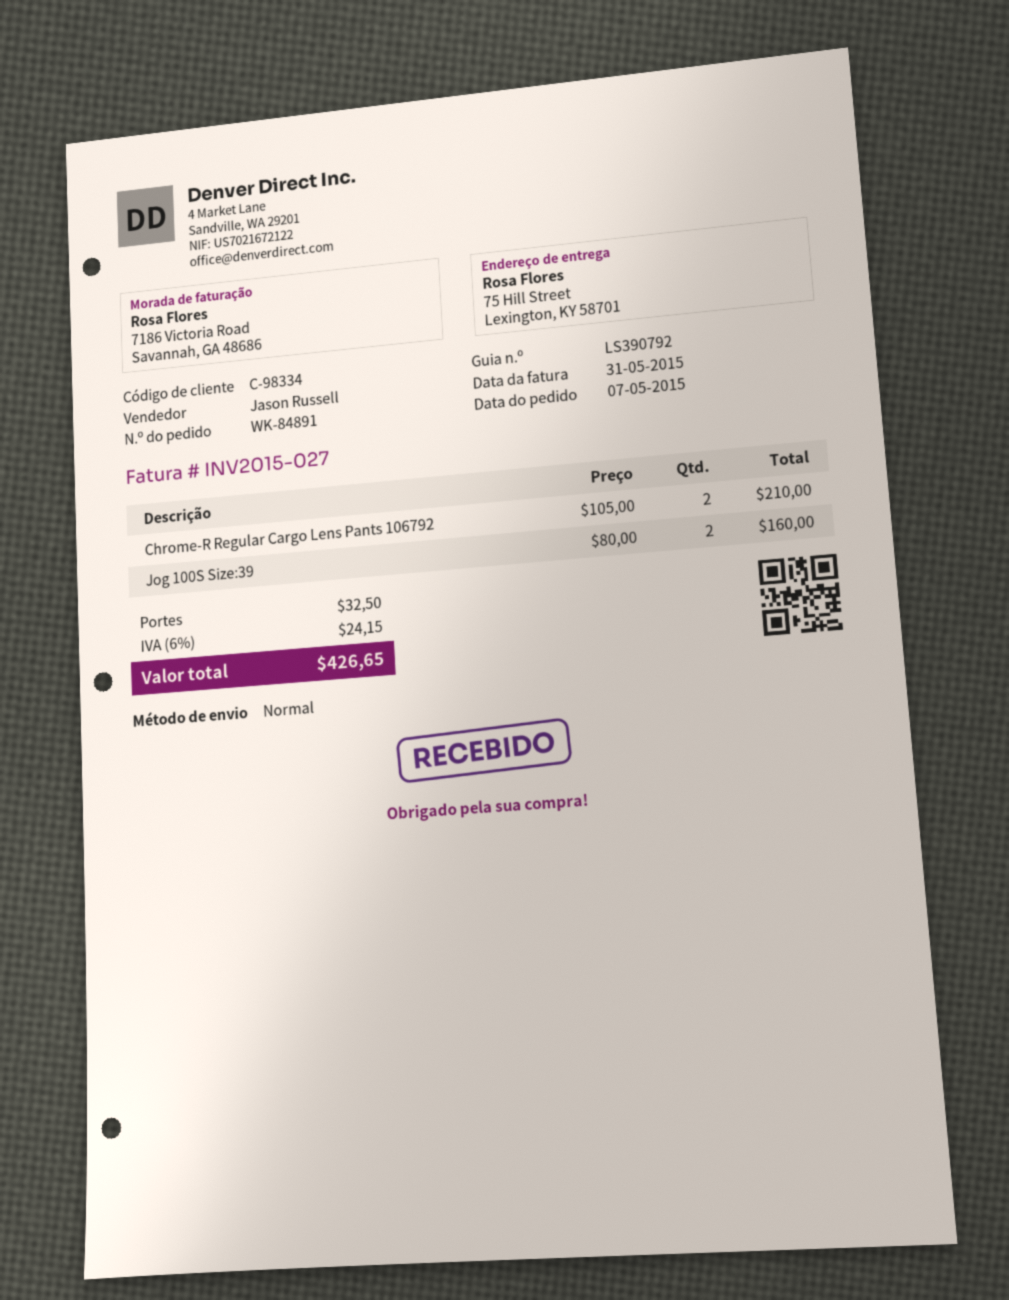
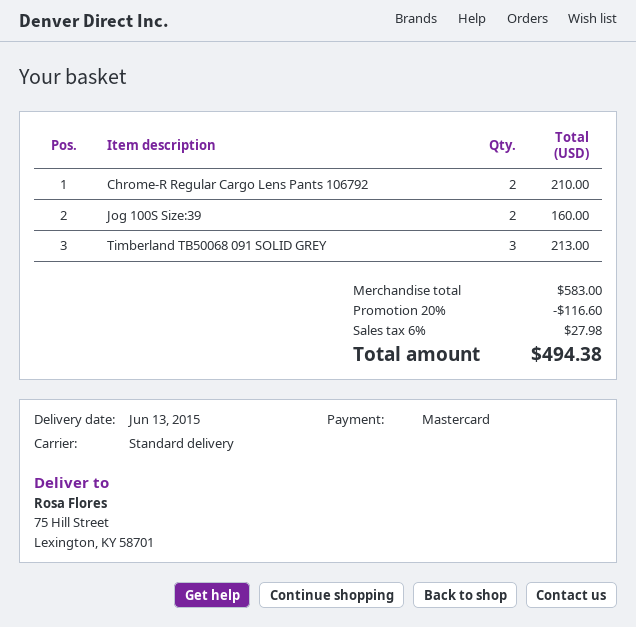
Timberland TB50068 091 SOLID GREY: none -> 3 for 213.00
discount: none -> 20% = 116.60
shipping: 32.50 -> none
tax: 6% = 24.15 -> 6% = 27.98
total: 426.65 -> 494.38

